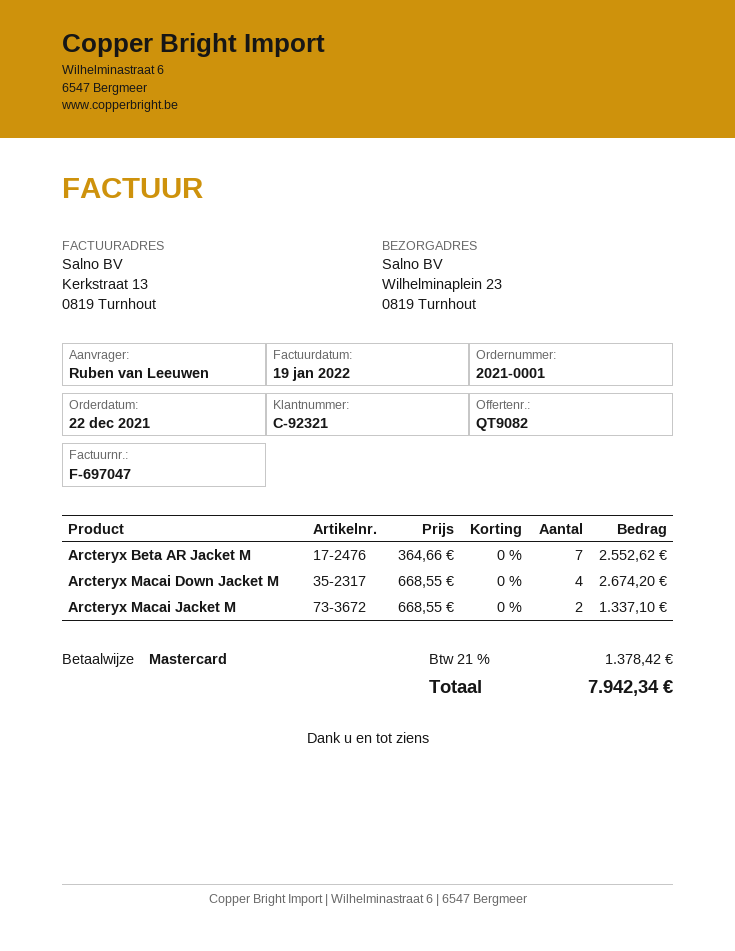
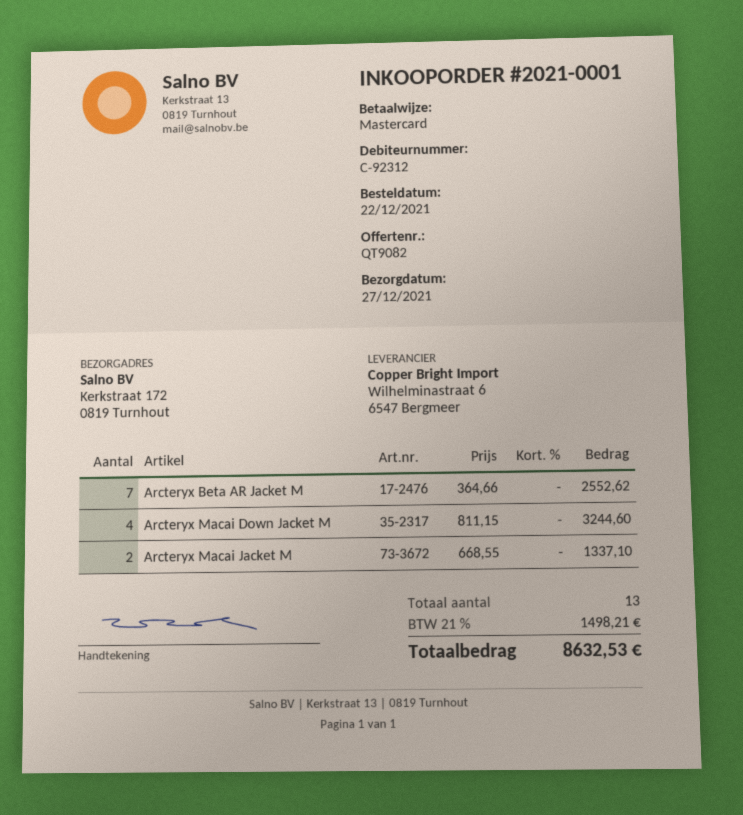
customer number: C-92321 -> C-92312
ship to: Wilhelminaplein 23, 0819 Turnhout -> Kerkstraat 172, 0819 Turnhout
Arcteryx Macai Down Jacket M: 4 x 668.55 = 2674.20 -> 4 x 811.15 = 3244.60
tax: 21% = 1378.42 -> 21% = 1498.21
total: 7942.34 -> 8632.53

